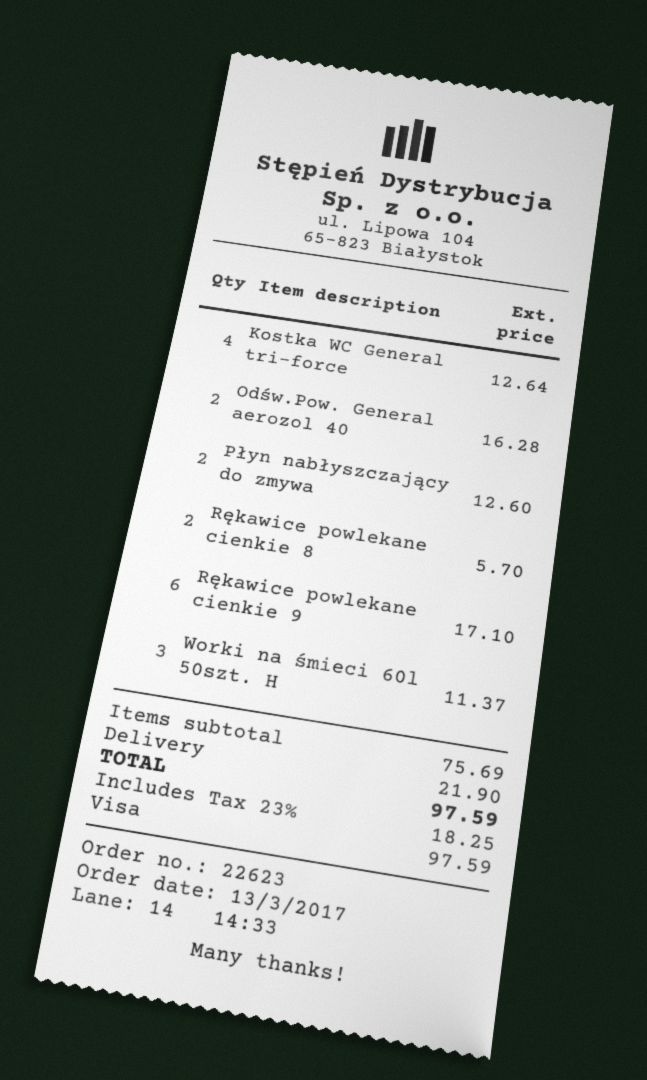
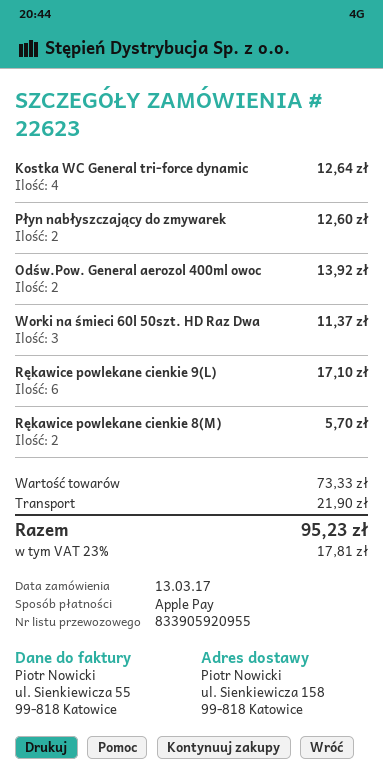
payment method: Visa -> Apple Pay
Odśw.Pow. General aerozol 40: 2 for 16.28 -> 2 for 13.92
subtotal: 75.69 -> 73.33
tax: 23% = 18.25 -> 23% = 17.81
total: 97.59 -> 95.23

